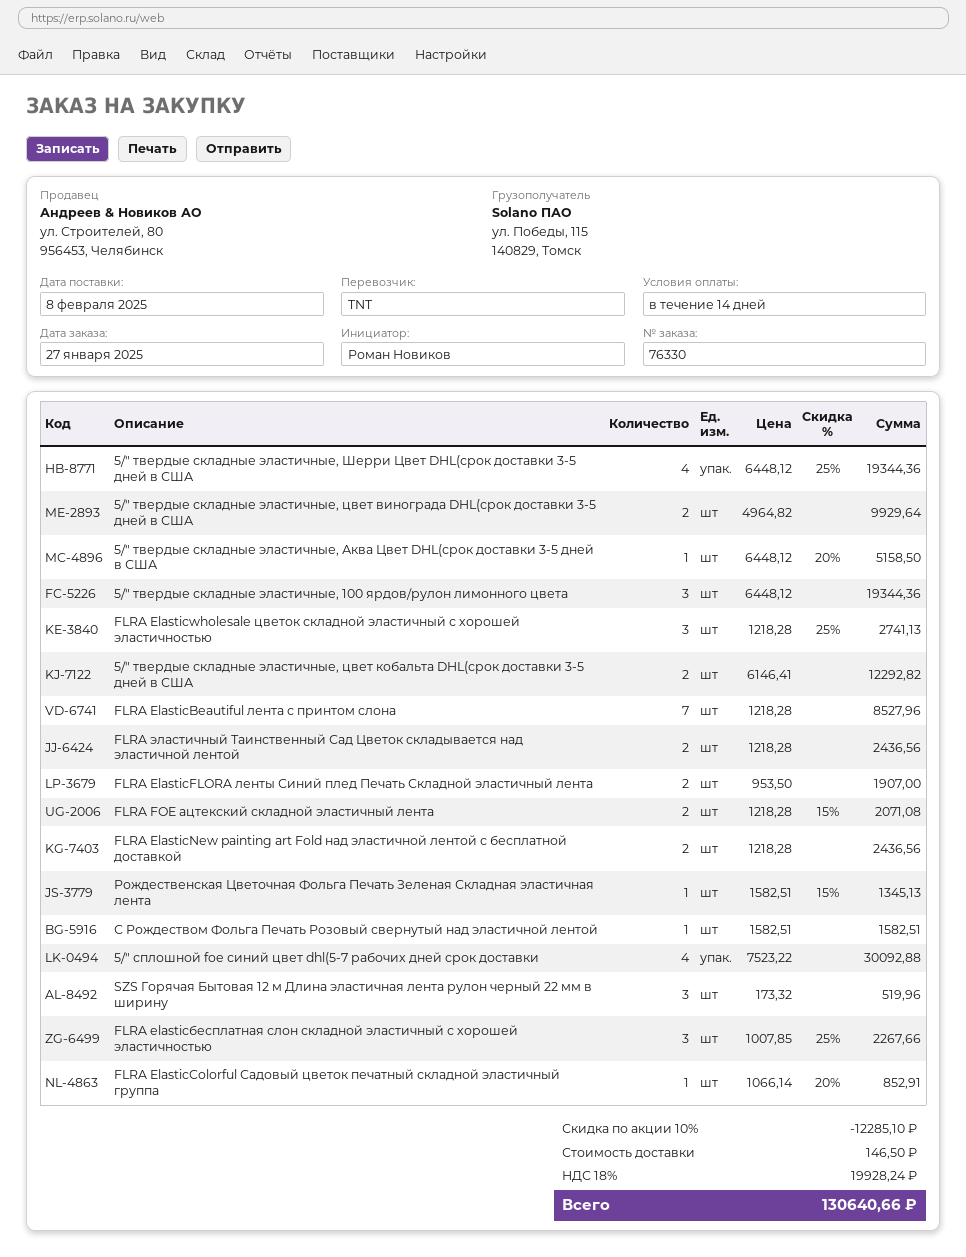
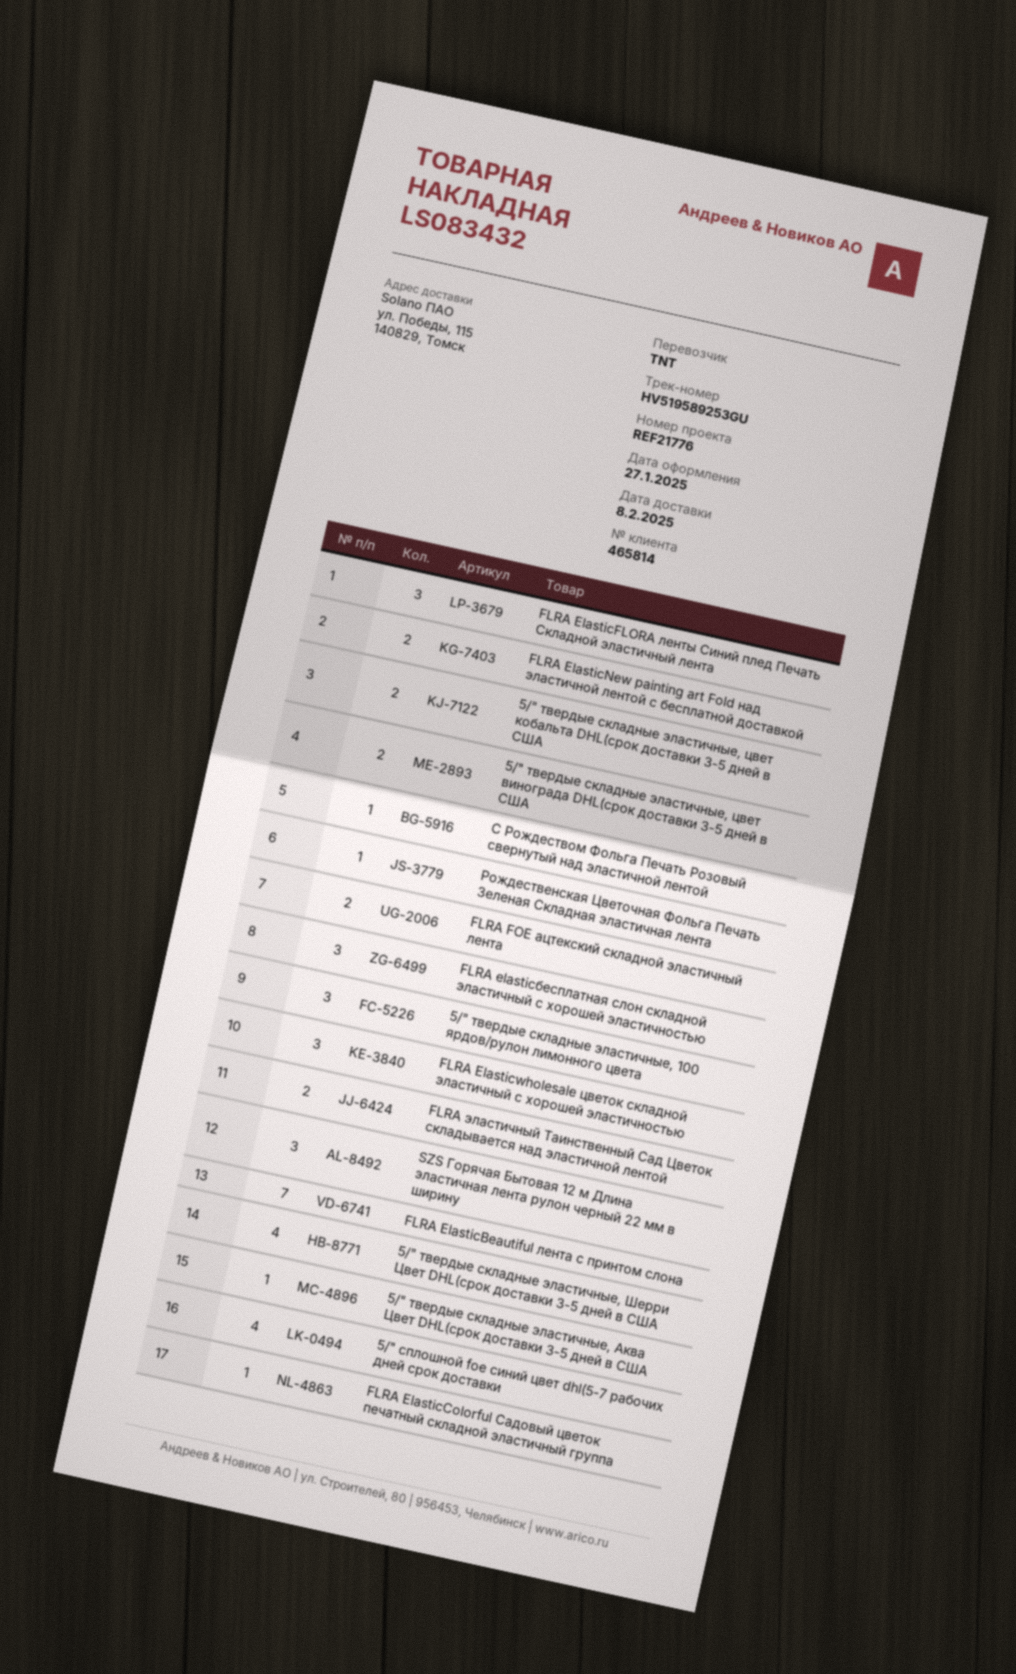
FLRA ElasticFLORA ленты Синий плед Печать Складной эластичный лента: 2 -> 3

